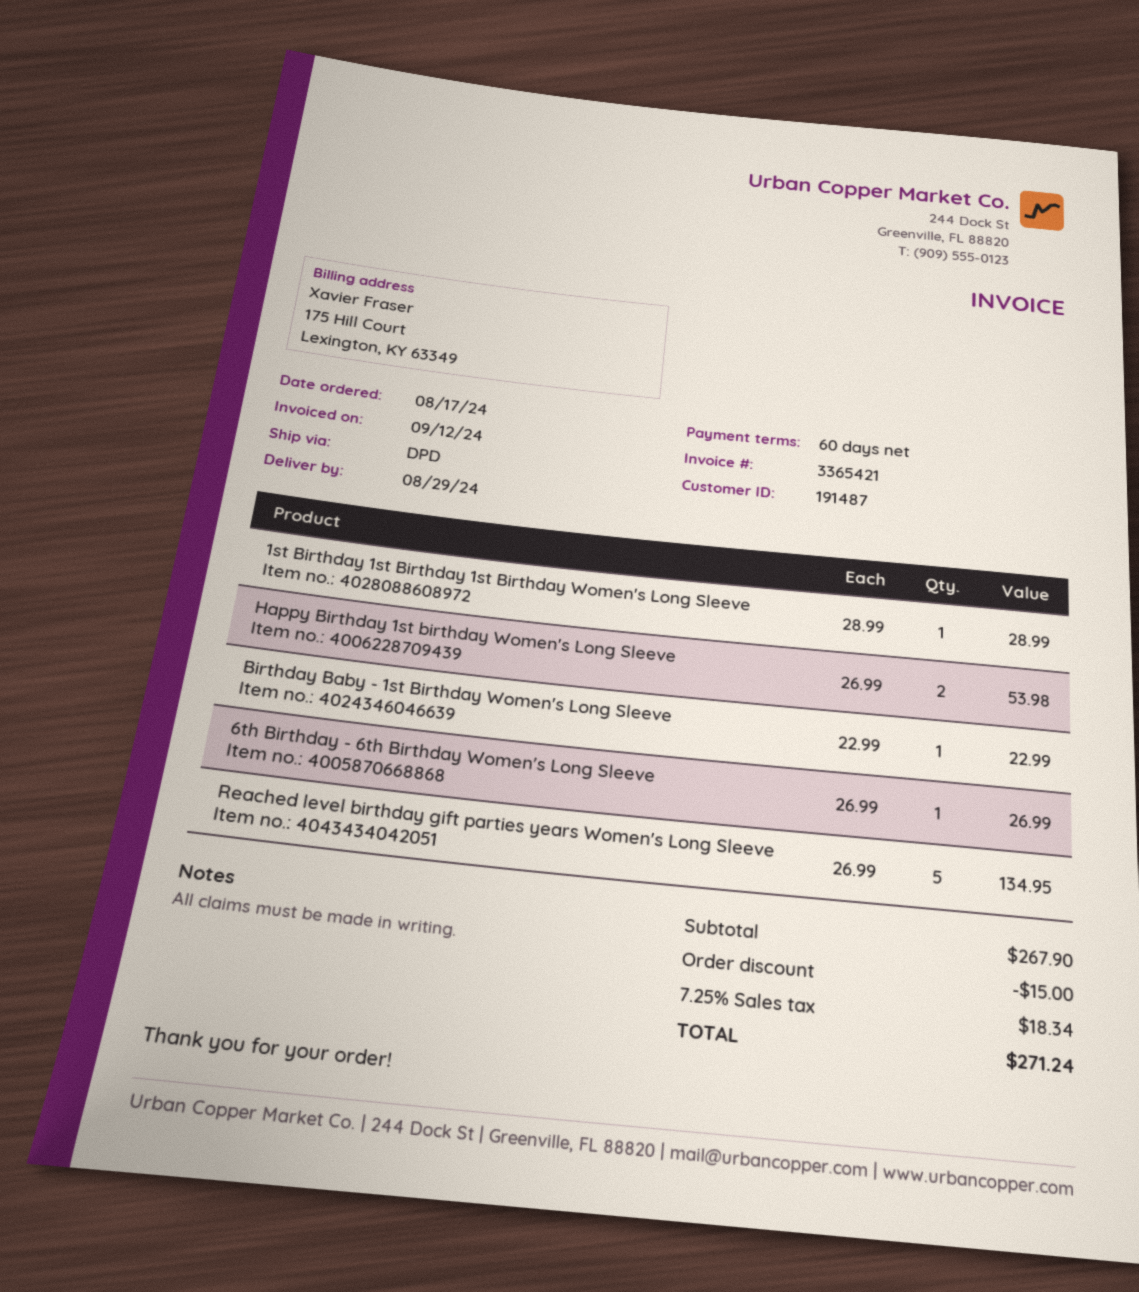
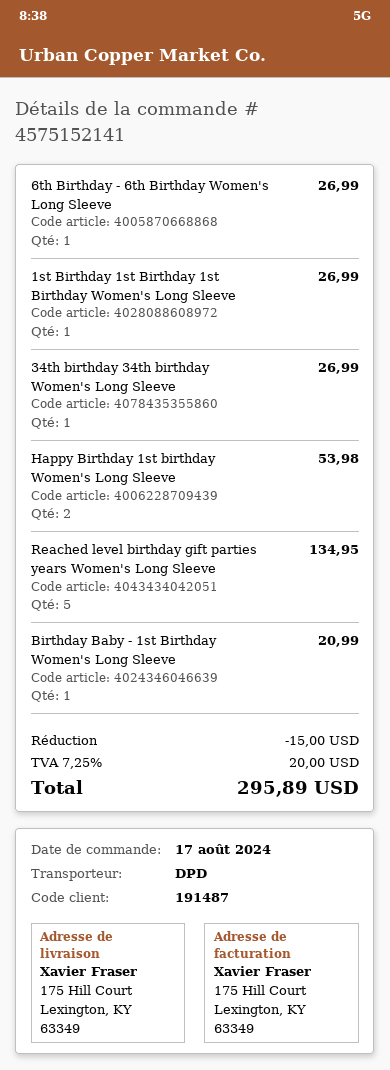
1st Birthday 1st Birthday 1st Birthday Women's Long Sleeve: 1 for 28.99 -> 1 for 26.99
Birthday Baby - 1st Birthday Women's Long Sleeve: 1 for 22.99 -> 1 for 20.99
34th birthday 34th birthday Women's Long Sleeve: none -> 1 for 26.99
tax: 7.25% = 18.34 -> 7.25% = 20.00
total: 271.24 -> 295.89

